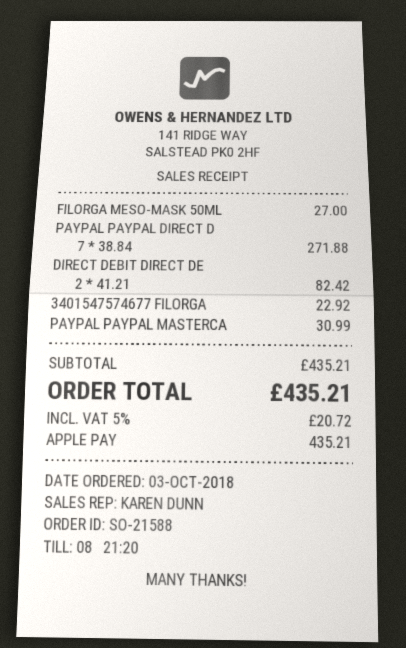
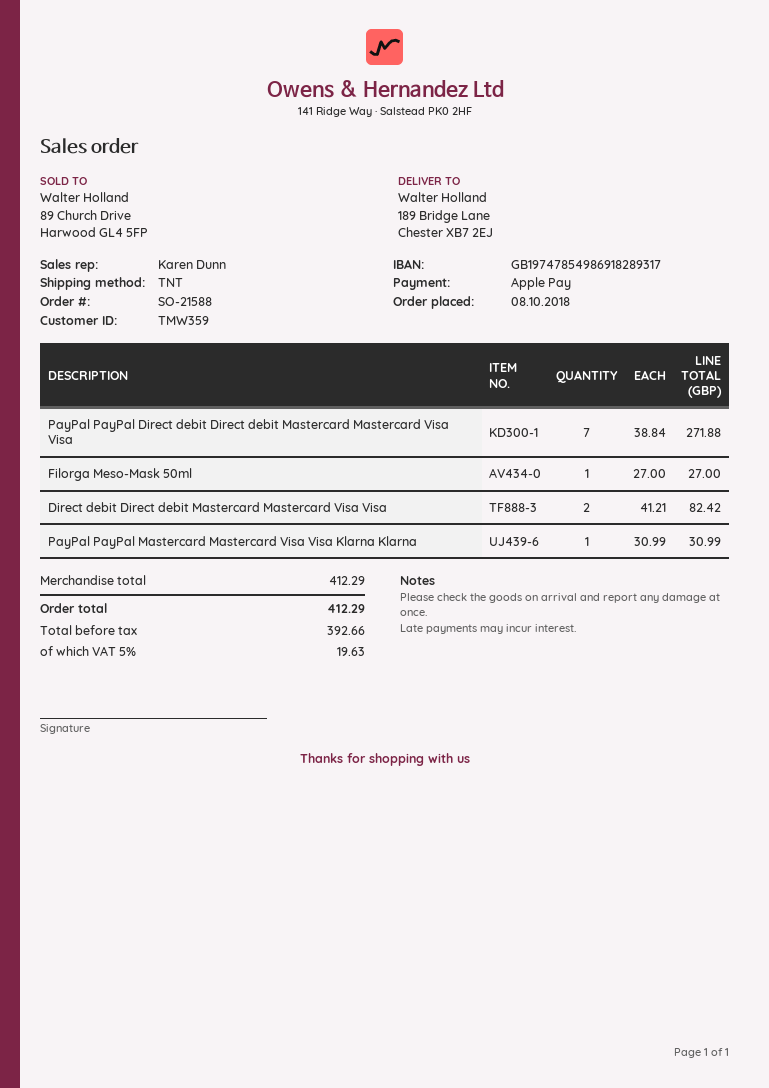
order date: 2018-10-03 -> 2018-10-08
3401547574677 FILORGA: 1 x 22.92 = 22.92 -> none
subtotal: 435.21 -> 412.29
tax: 5% = 20.72 -> 5% = 19.63
total: 435.21 -> 412.29

